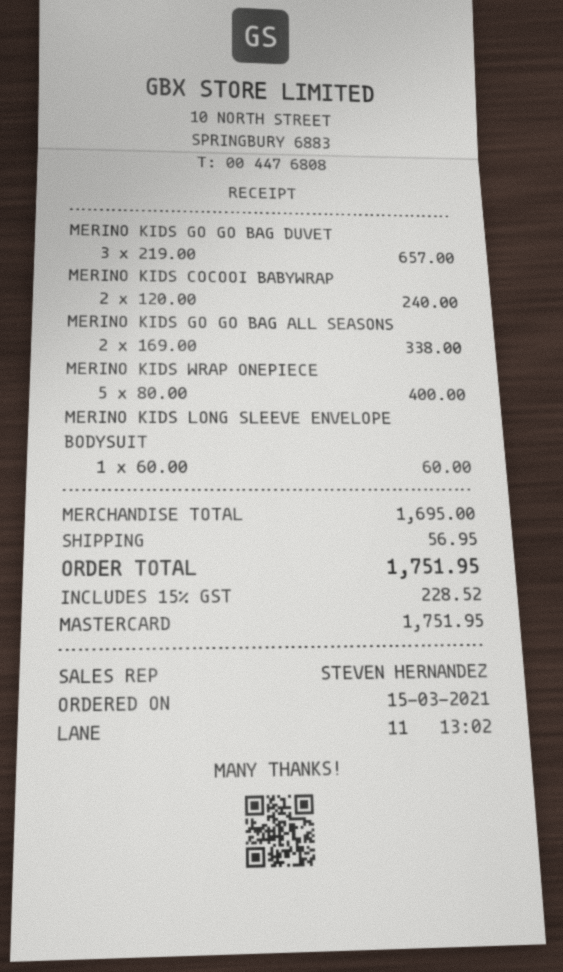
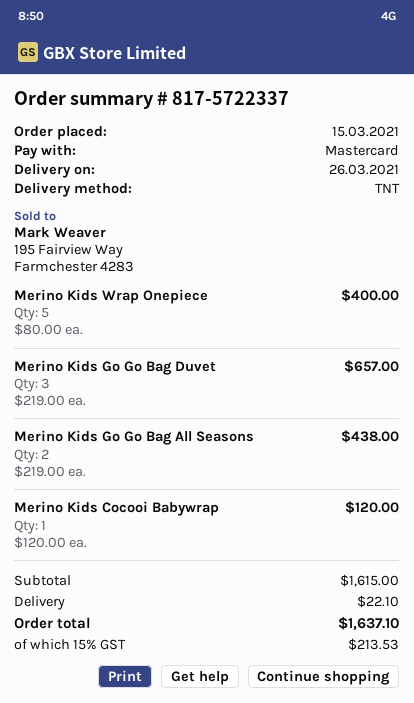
MERINO KIDS COCOOI BABYWRAP: 2 x 120.00 = 240.00 -> 1 x 120.00 = 120.00
MERINO KIDS GO GO BAG ALL SEASONS: 2 x 169.00 = 338.00 -> 2 x 219.00 = 438.00
MERINO KIDS LONG SLEEVE ENVELOPE BODYSUIT: 1 x 60.00 = 60.00 -> none
subtotal: 1695.00 -> 1615.00
shipping: 56.95 -> 22.10
tax: 15% = 228.52 -> 15% = 213.53
total: 1751.95 -> 1637.10

